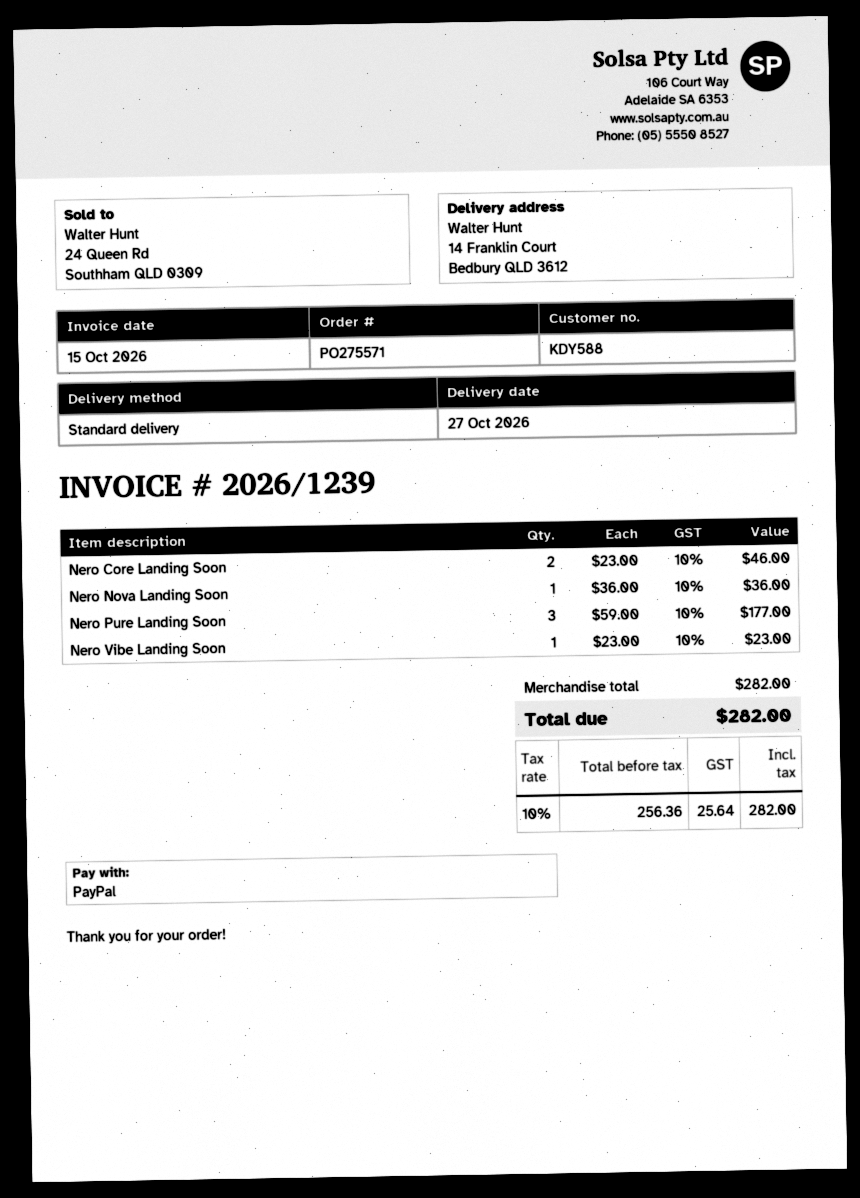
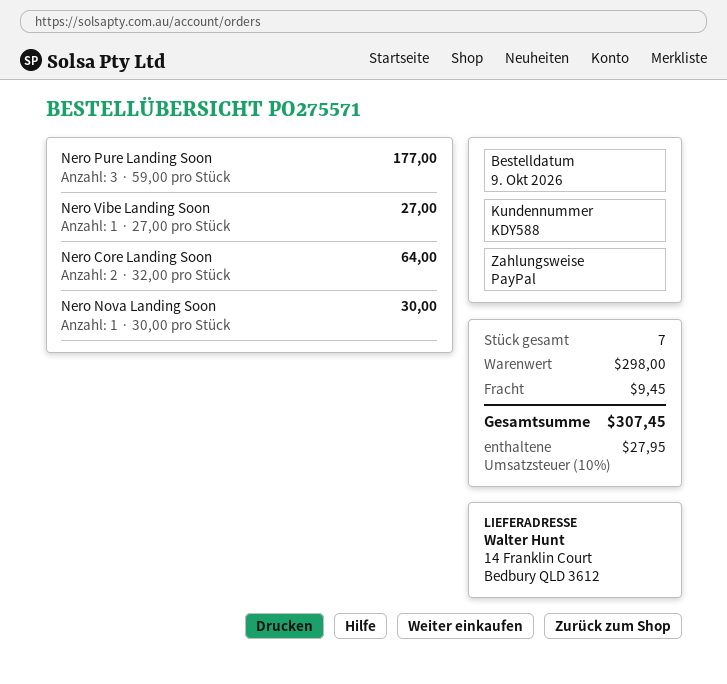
Nero Core Landing Soon: 2 x 23.00 = 46.00 -> 2 x 32.00 = 64.00
Nero Nova Landing Soon: 1 x 36.00 = 36.00 -> 1 x 30.00 = 30.00
Nero Vibe Landing Soon: 1 x 23.00 = 23.00 -> 1 x 27.00 = 27.00
subtotal: 282.00 -> 298.00
shipping: none -> 9.45
tax: 10% = 25.64 -> 10% = 27.95
total: 282.00 -> 307.45

